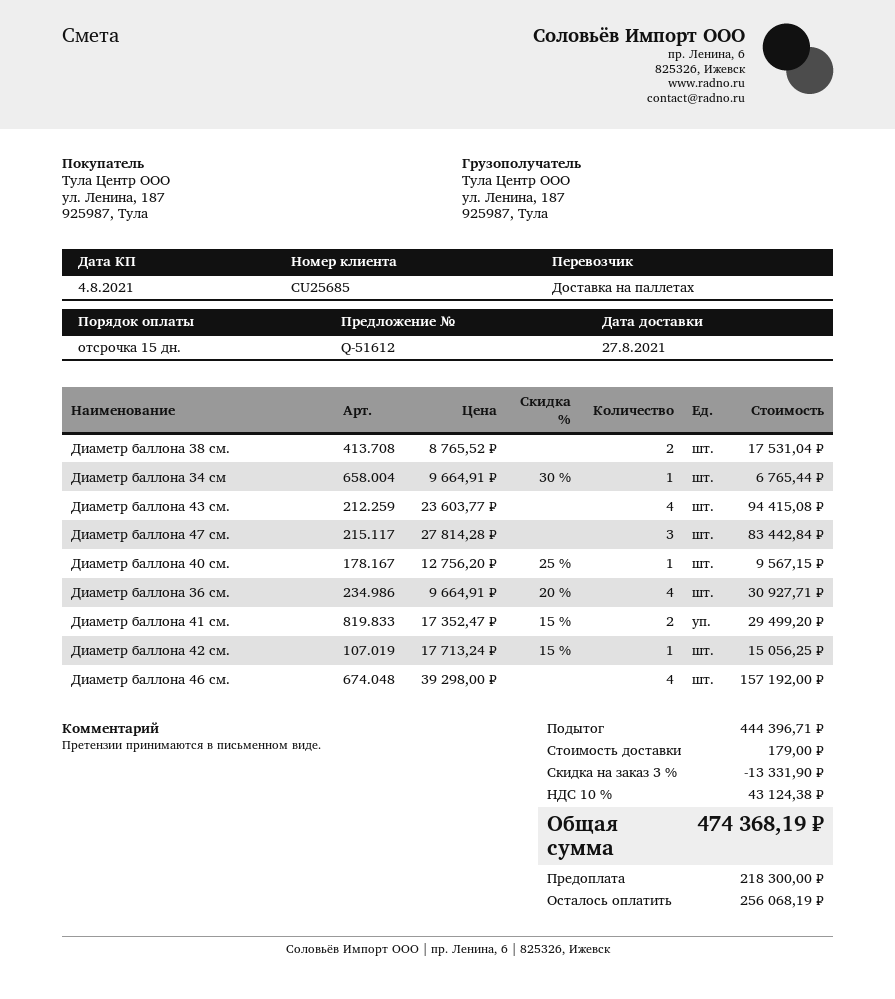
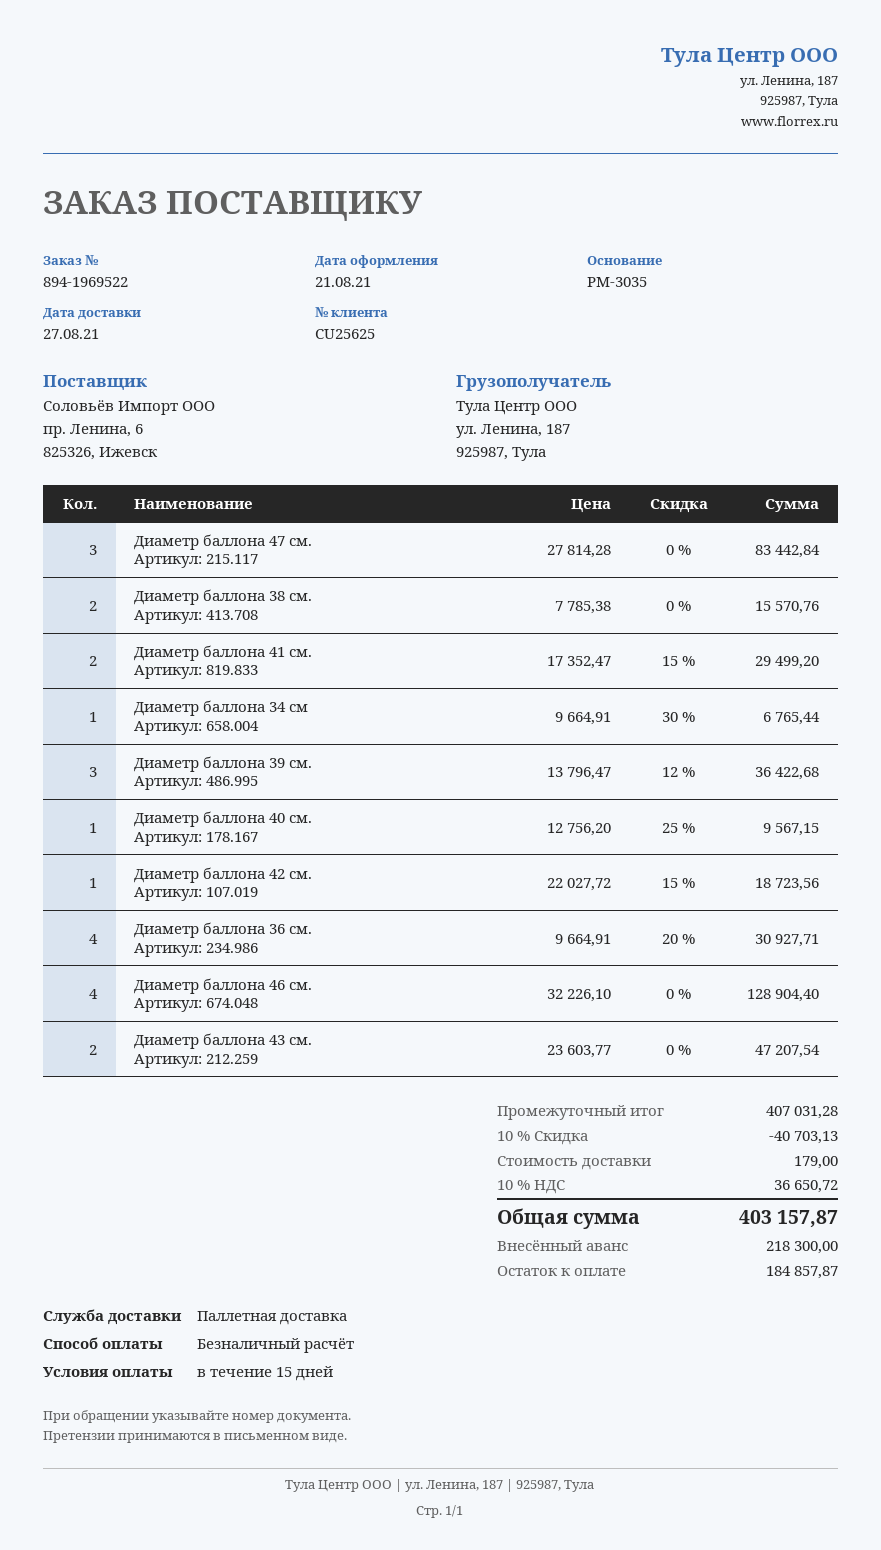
customer number: CU25685 -> CU25625
Диаметр баллона 38 см.: 2 x 8765.52 = 17531.04 -> 2 x 7785.38 = 15570.76
Диаметр баллона 43 см.: 4 x 23603.77 = 94415.08 -> 2 x 23603.77 = 47207.54
Диаметр баллона 42 см.: 1 x 17713.24 - 15% = 15056.25 -> 1 x 22027.72 - 15% = 18723.56
Диаметр баллона 46 см.: 4 x 39298.00 = 157192.00 -> 4 x 32226.10 = 128904.40
Диаметр баллона 39 см.: none -> 3 x 13796.47 - 12% = 36422.68
subtotal: 444396.71 -> 407031.28
discount: 3% = 13331.90 -> 10% = 40703.13
tax: 10% = 43124.38 -> 10% = 36650.72
total: 474368.19 -> 403157.87
balance: 256068.19 -> 184857.87

